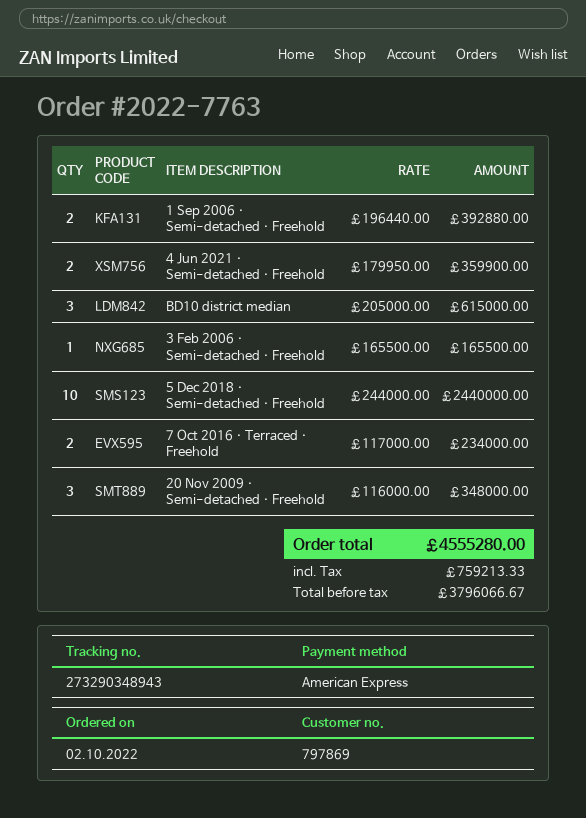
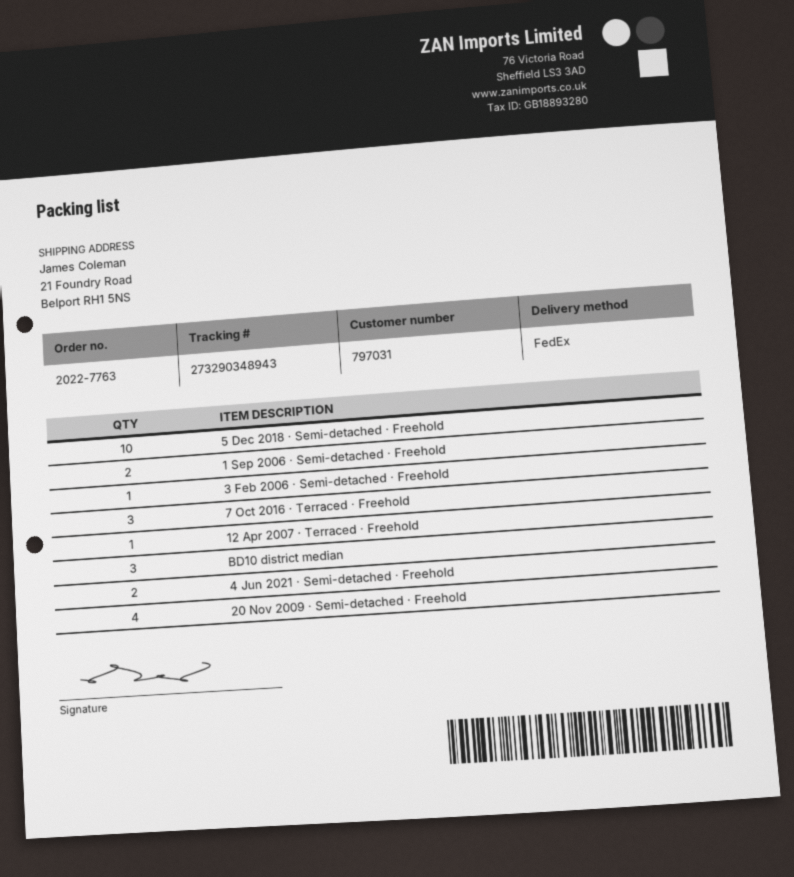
customer number: 797869 -> 797031
7 Oct 2016 · Terraced · Freehold: 2 -> 3
20 Nov 2009 · Semi-detached · Freehold: 3 -> 4
12 Apr 2007 · Terraced · Freehold: none -> 1

